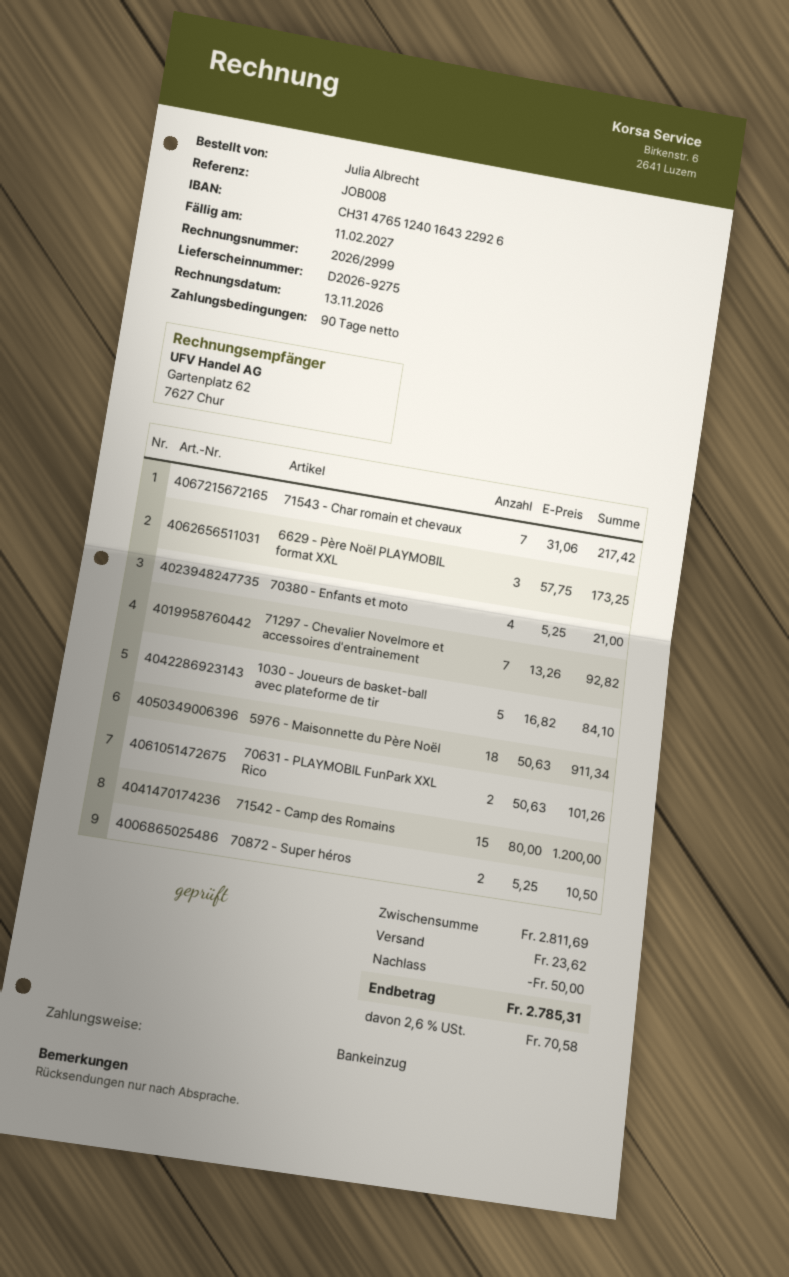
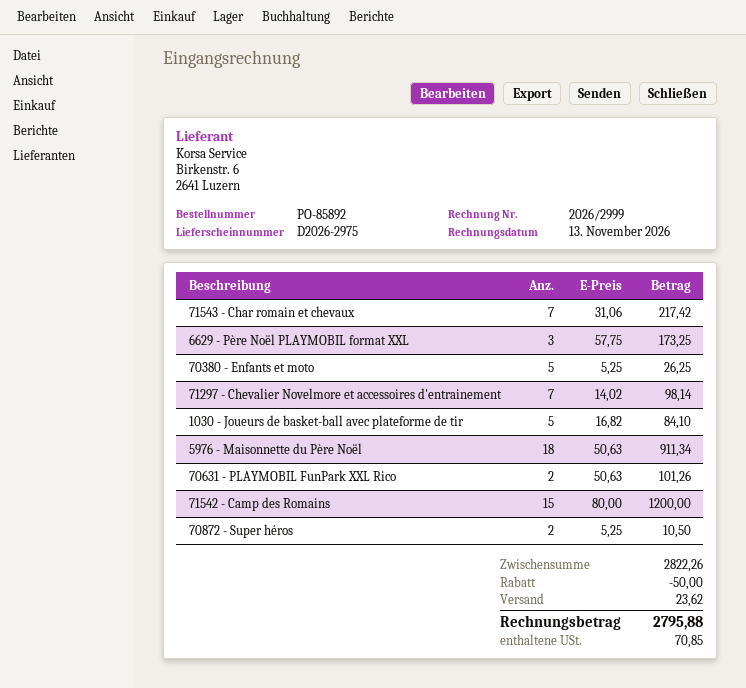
delivery note number: D2026-9275 -> D2026-2975
70380 - Enfants et moto: 4 x 5.25 = 21.00 -> 5 x 5.25 = 26.25
71297 - Chevalier Novelmore et accessoires d'entrainement: 7 x 13.26 = 92.82 -> 7 x 14.02 = 98.14
subtotal: 2811.69 -> 2822.26
tax: 70.58 -> 70.85
total: 2785.31 -> 2795.88

